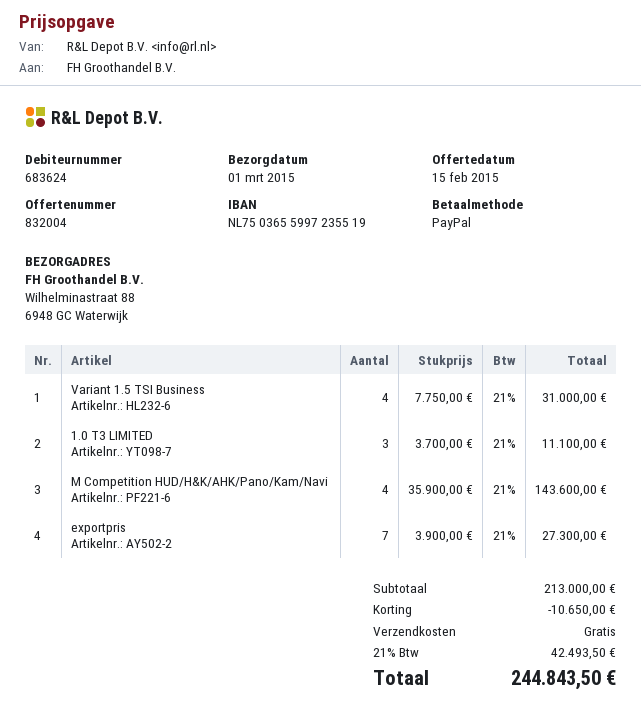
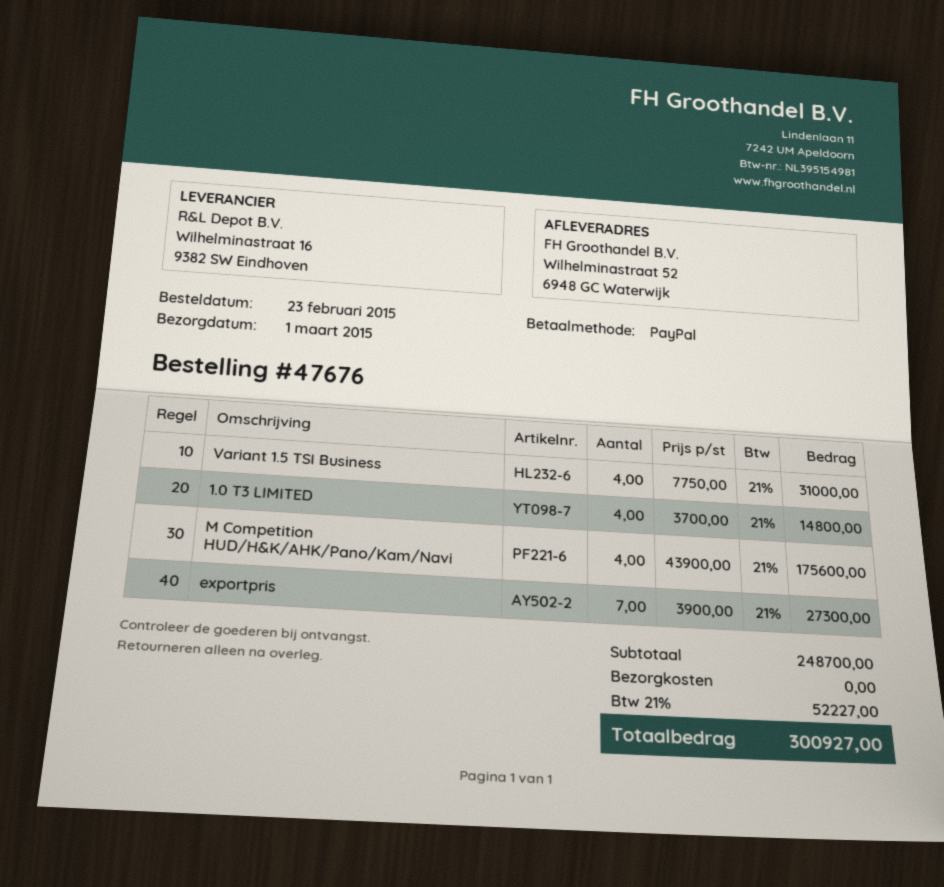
ship to: Wilhelminastraat 88, 6948 GC Waterwijk -> Wilhelminastraat 52, 6948 GC Waterwijk
1.0 T3 LIMITED: 3 x 3700.00 = 11100.00 -> 4 x 3700.00 = 14800.00
M Competition HUD/H&K/AHK/Pano/Kam/Navi: 4 x 35900.00 = 143600.00 -> 4 x 43900.00 = 175600.00
subtotal: 213000.00 -> 248700.00
discount: 10650.00 -> none
tax: 21% = 42493.50 -> 21% = 52227.00
total: 244843.50 -> 300927.00

